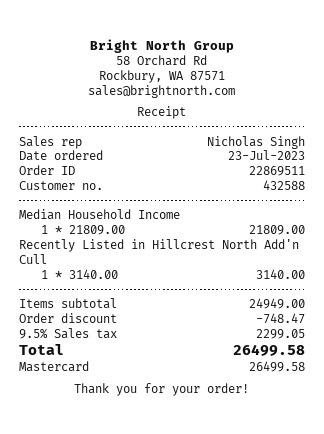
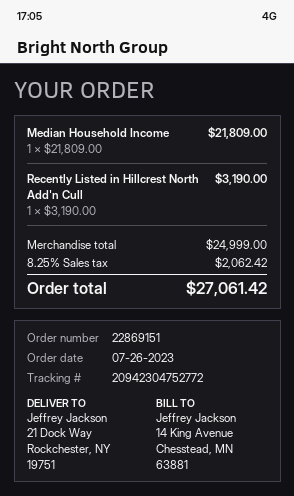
order number: 22869511 -> 22869151
order date: 2023-07-23 -> 2023-07-26
Recently Listed in Hillcrest North Add'n Cull: 1 x 3140.00 = 3140.00 -> 1 x 3190.00 = 3190.00
subtotal: 24949.00 -> 24999.00
discount: 748.47 -> none
tax: 9.5% = 2299.05 -> 8.25% = 2062.42
total: 26499.58 -> 27061.42

